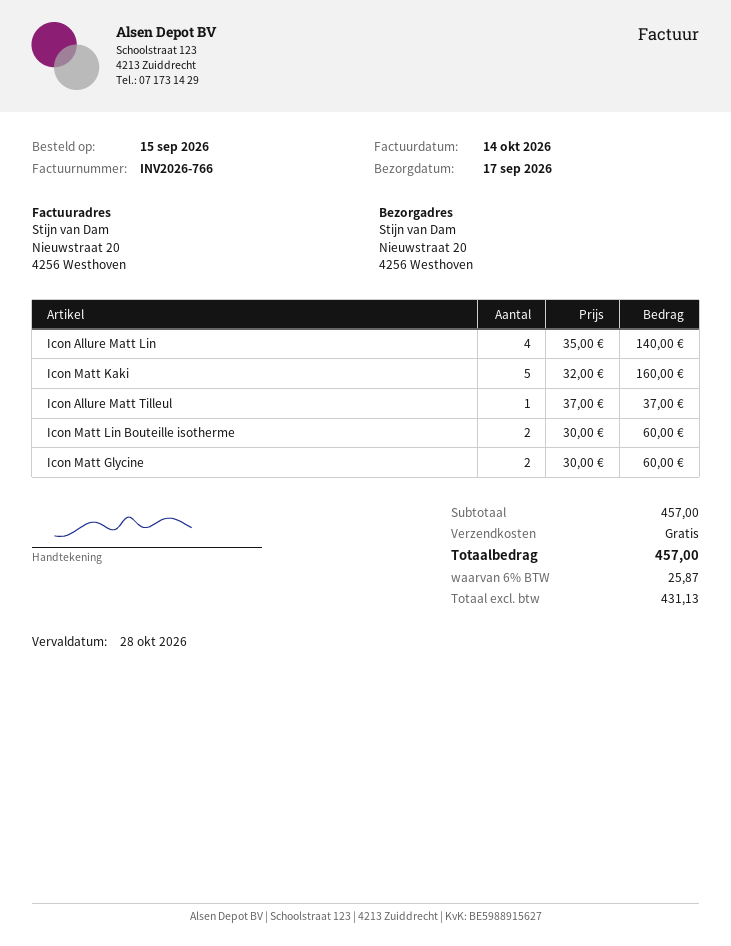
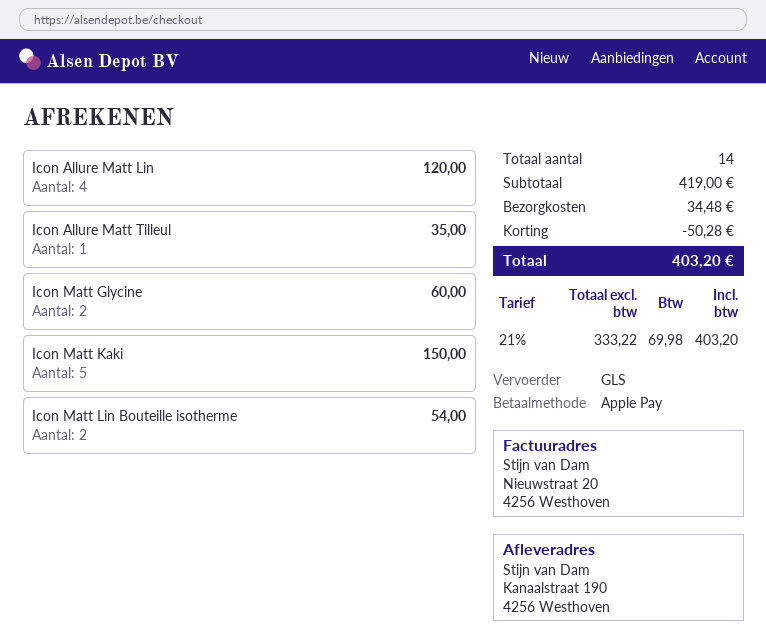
ship to: Nieuwstraat 20, 4256 Westhoven -> Kanaalstraat 190, 4256 Westhoven
Icon Allure Matt Lin: 4 for 140.00 -> 4 for 120.00
Icon Matt Kaki: 5 for 160.00 -> 5 for 150.00
Icon Allure Matt Tilleul: 1 for 37.00 -> 1 for 35.00
Icon Matt Lin Bouteille isotherme: 2 for 60.00 -> 2 for 54.00
subtotal: 457.00 -> 419.00
discount: none -> 50.28
shipping: 0.00 -> 34.48
net: 431.13 -> 333.22
tax: 6% = 25.87 -> 21% = 69.98
total: 457.00 -> 403.20

